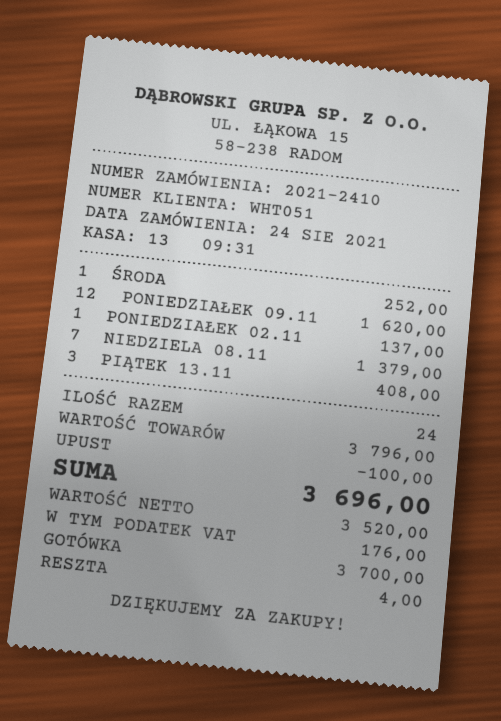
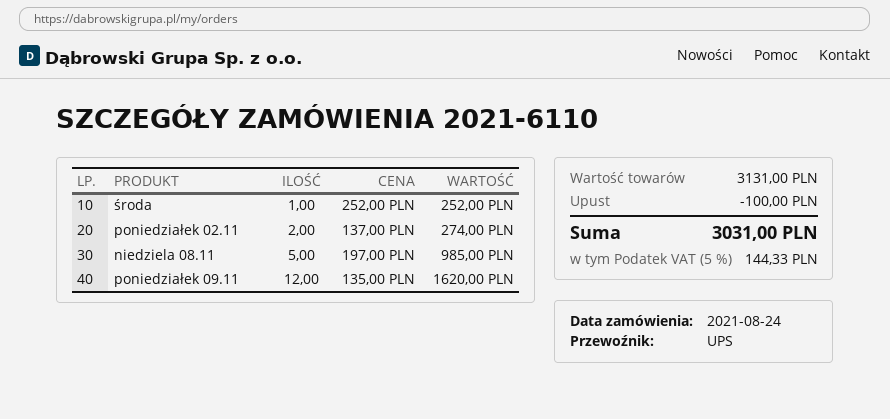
order number: 2021-2410 -> 2021-6110
PONIEDZIAŁEK 02.11: 1 for 137.00 -> 2 for 274.00
NIEDZIELA 08.11: 7 for 1379.00 -> 5 for 985.00
PIĄTEK 13.11: 3 for 408.00 -> none
subtotal: 3796.00 -> 3131.00
tax: 176.00 -> 144.33
total: 3696.00 -> 3031.00

